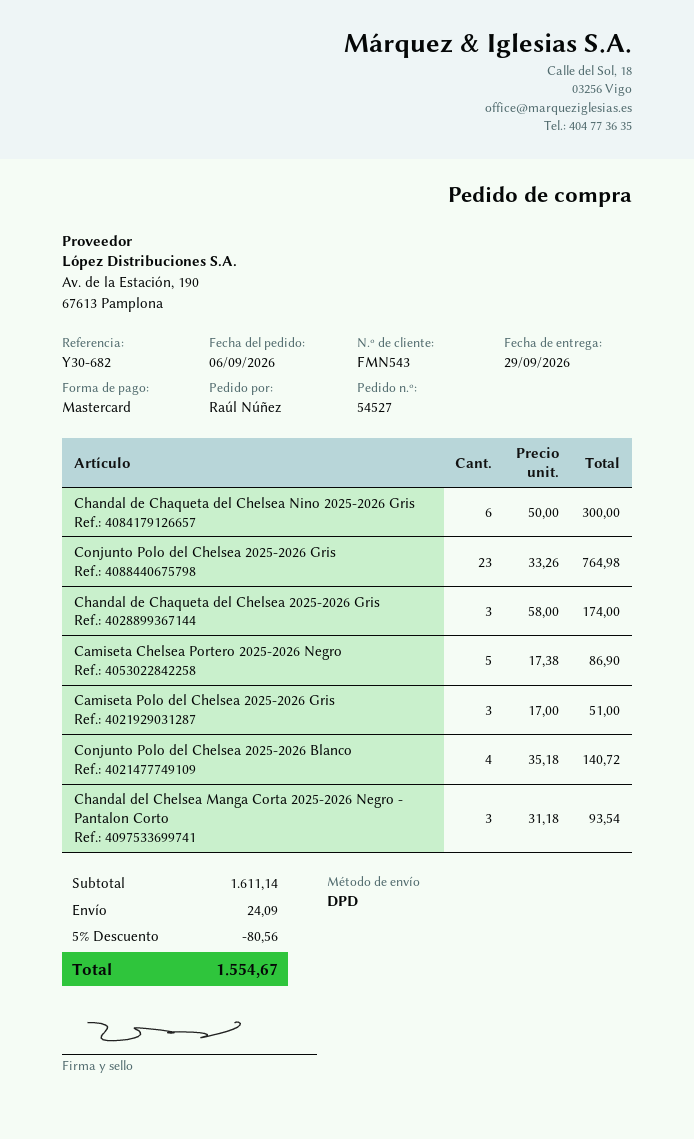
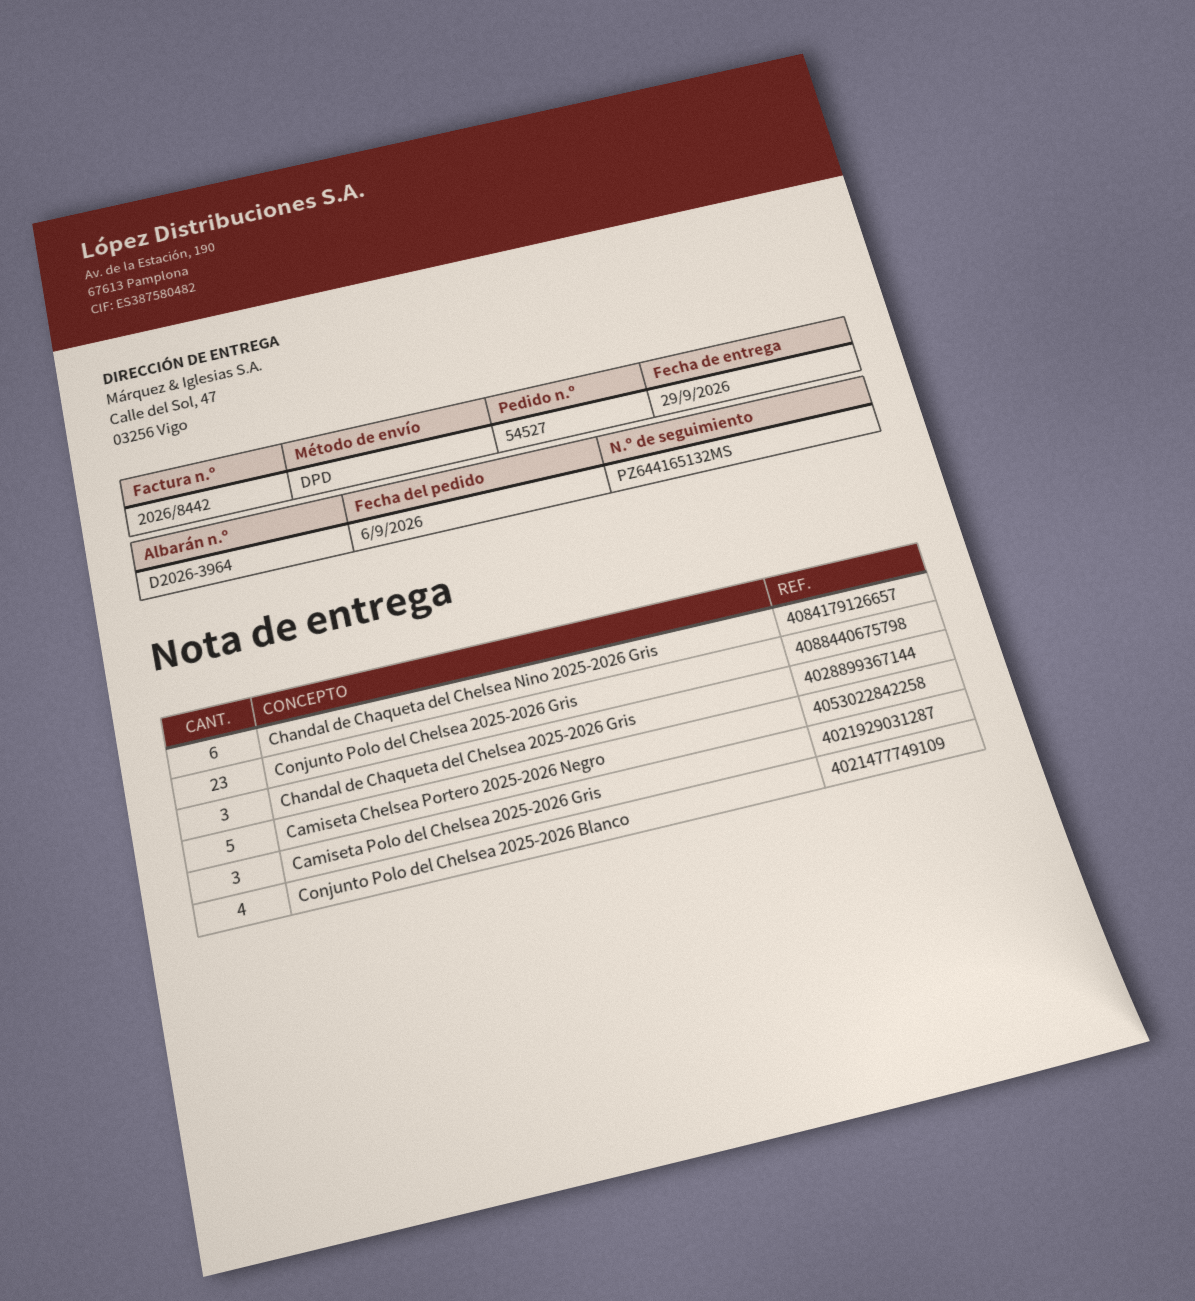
Chandal del Chelsea Manga Corta 2025-2026 Negro - Pantalon Corto: 3 -> none

